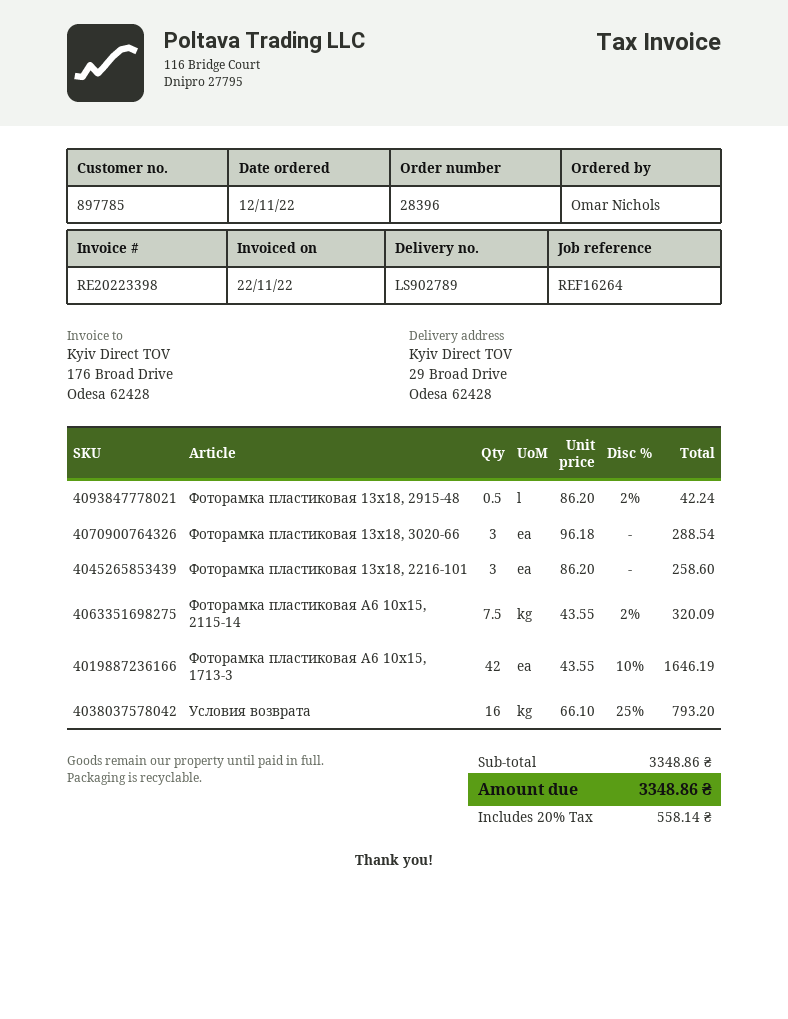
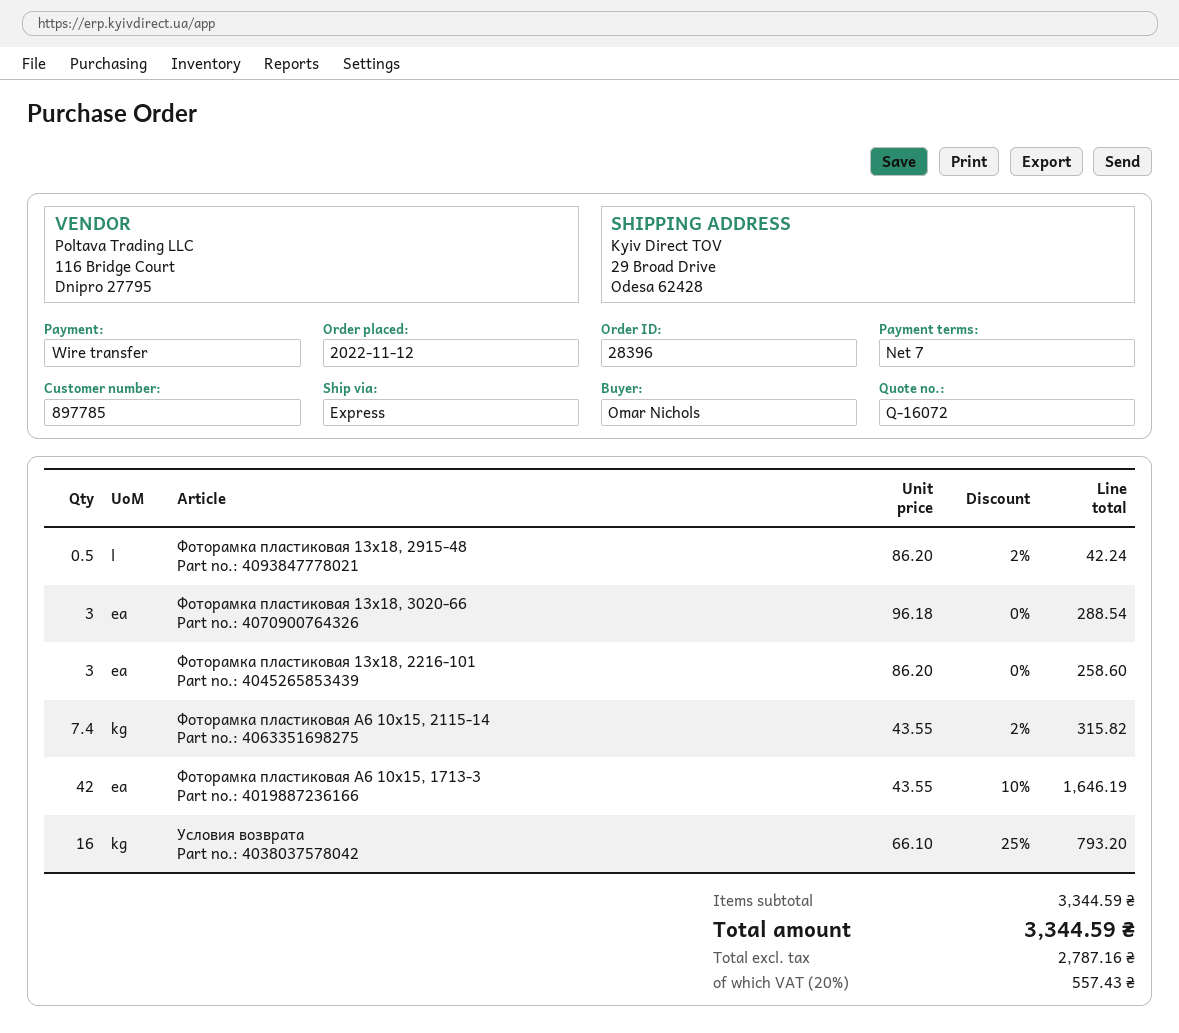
Фоторамка пластиковая А6 10х15, 2115-14: 7.5 x 43.55 - 2% = 320.09 -> 7.4 x 43.55 - 2% = 315.82
subtotal: 3348.86 -> 3344.59
tax: 20% = 558.14 -> 20% = 557.43
total: 3348.86 -> 3344.59

